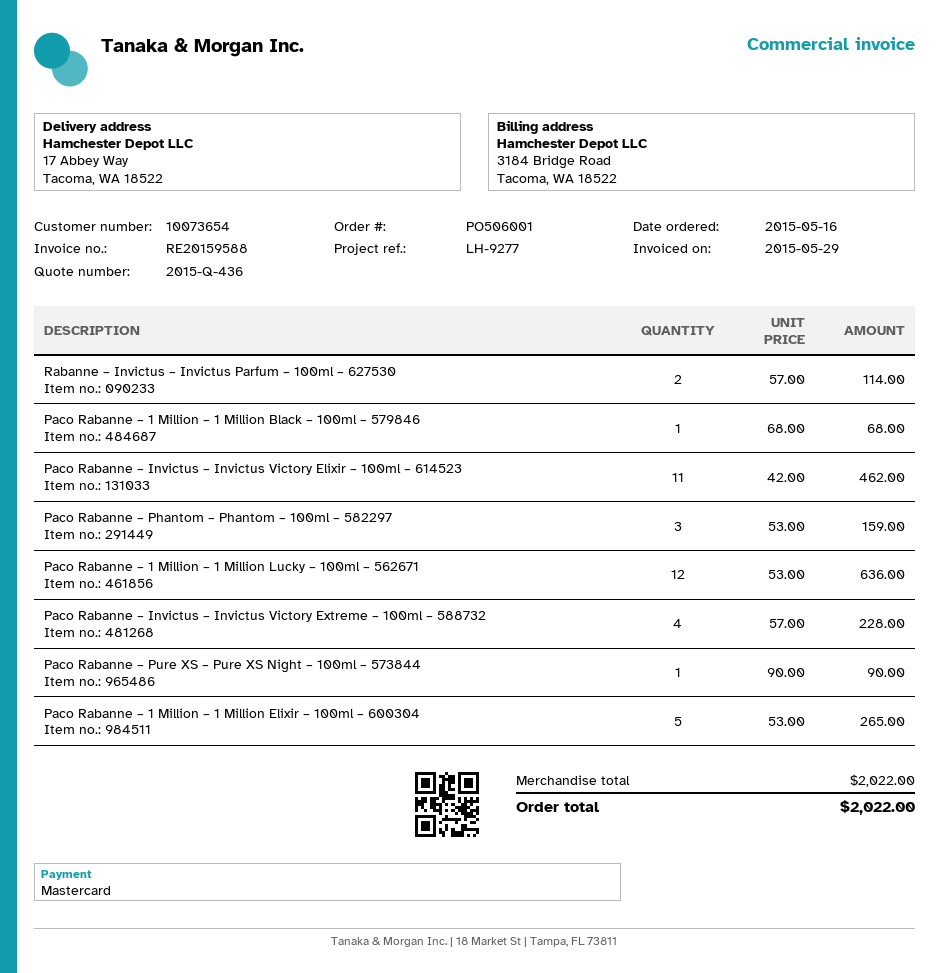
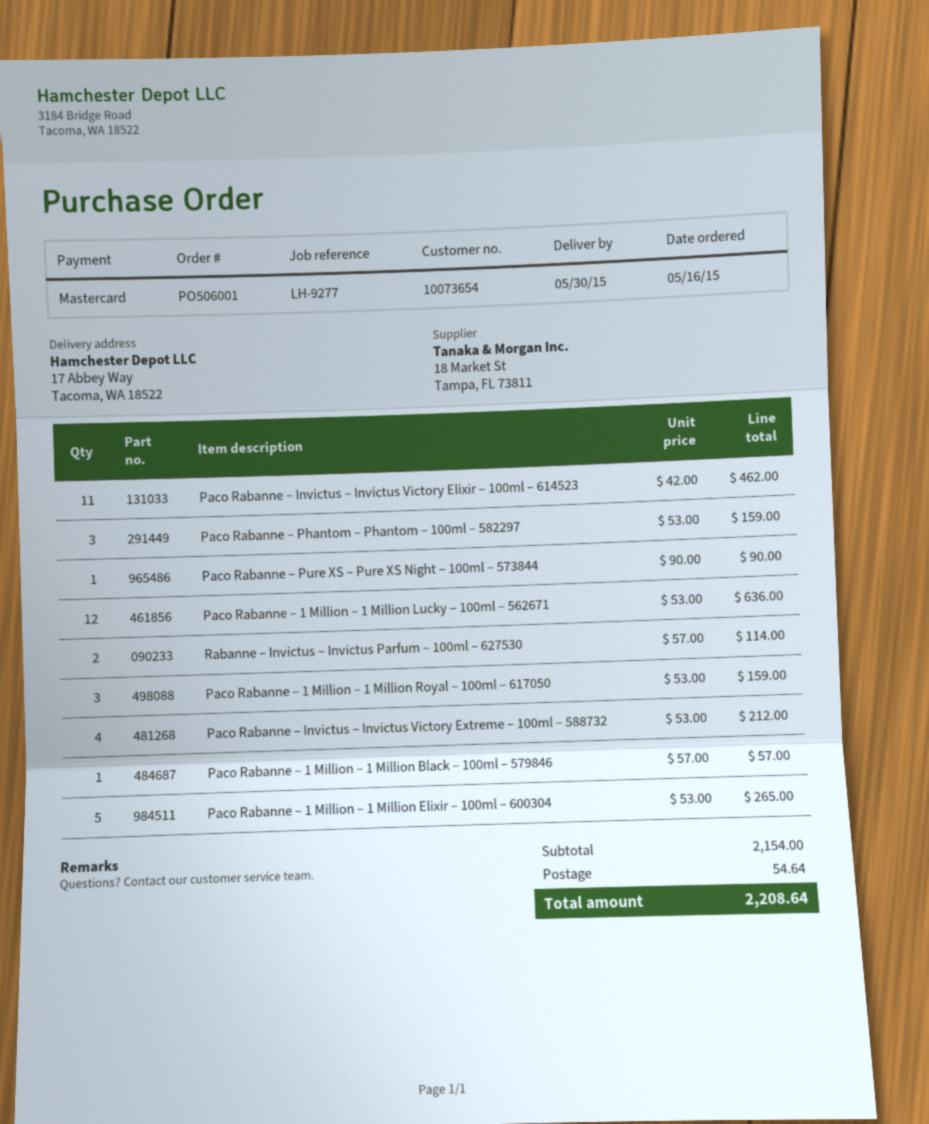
Paco Rabanne – 1 Million – 1 Million Black – 100ml – 579846: 1 x 68.00 = 68.00 -> 1 x 57.00 = 57.00
Paco Rabanne – Invictus – Invictus Victory Extreme – 100ml – 588732: 4 x 57.00 = 228.00 -> 4 x 53.00 = 212.00
Paco Rabanne – 1 Million – 1 Million Royal – 100ml – 617050: none -> 3 x 53.00 = 159.00
subtotal: 2022.00 -> 2154.00
shipping: none -> 54.64
total: 2022.00 -> 2208.64

